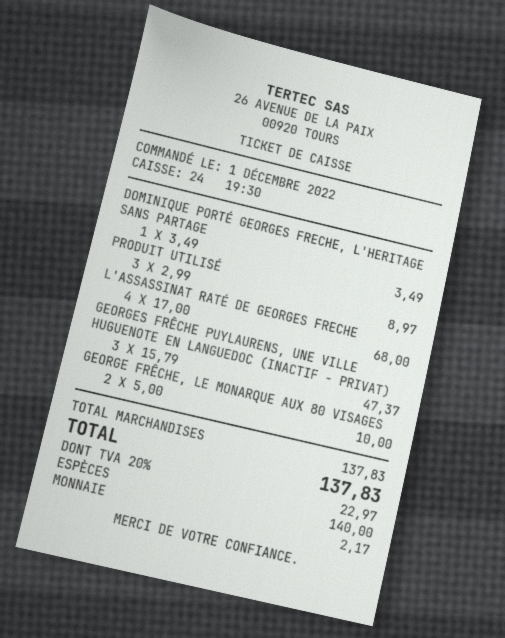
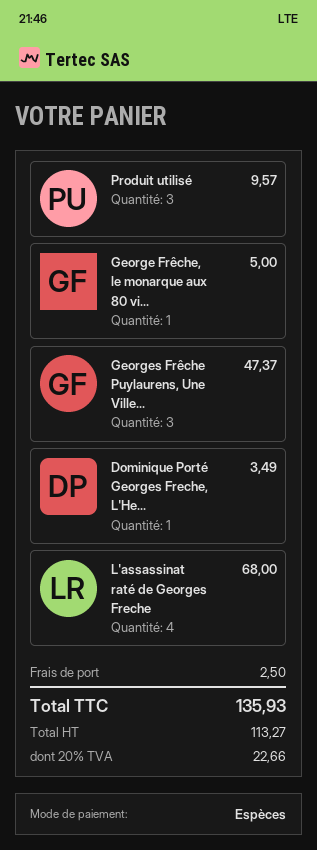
PRODUIT UTILISÉ: 3 for 8.97 -> 3 for 9.57
GEORGE FRÊCHE, LE MONARQUE AUX 80 VISAGES: 2 for 10.00 -> 1 for 5.00
shipping: none -> 2.50
tax: 20% = 22.97 -> 20% = 22.66
total: 137.83 -> 135.93

